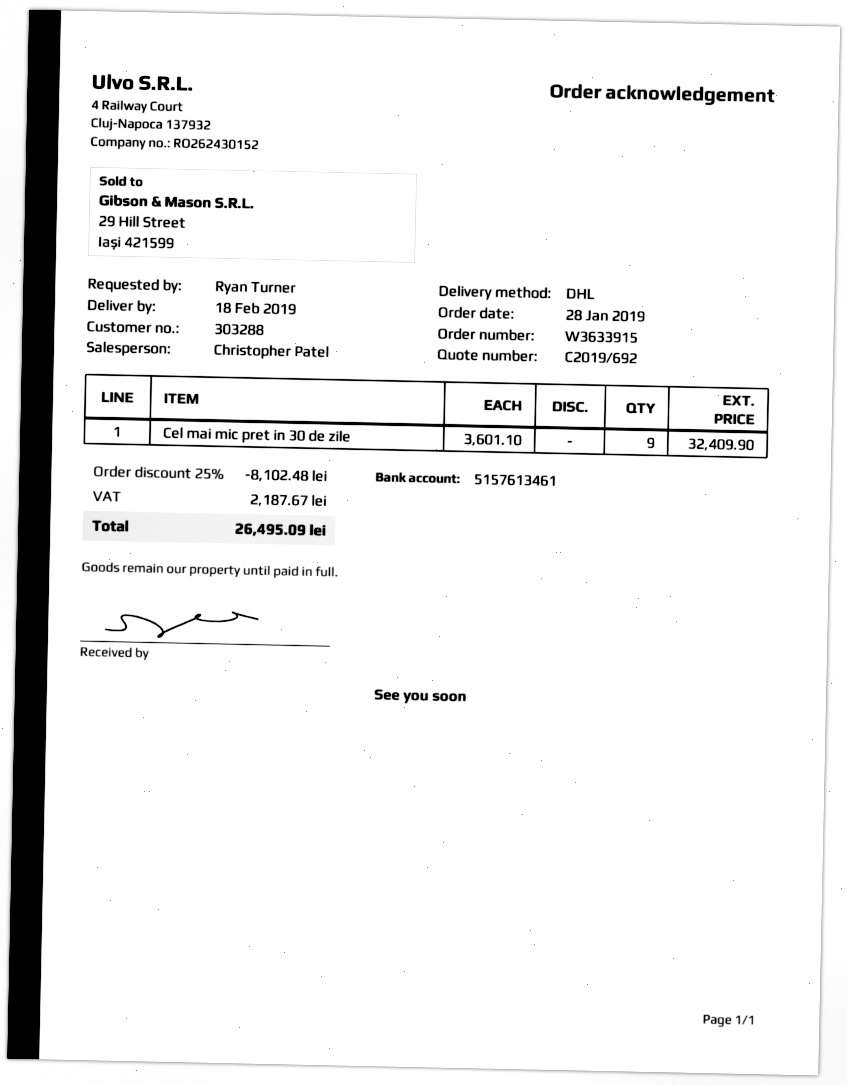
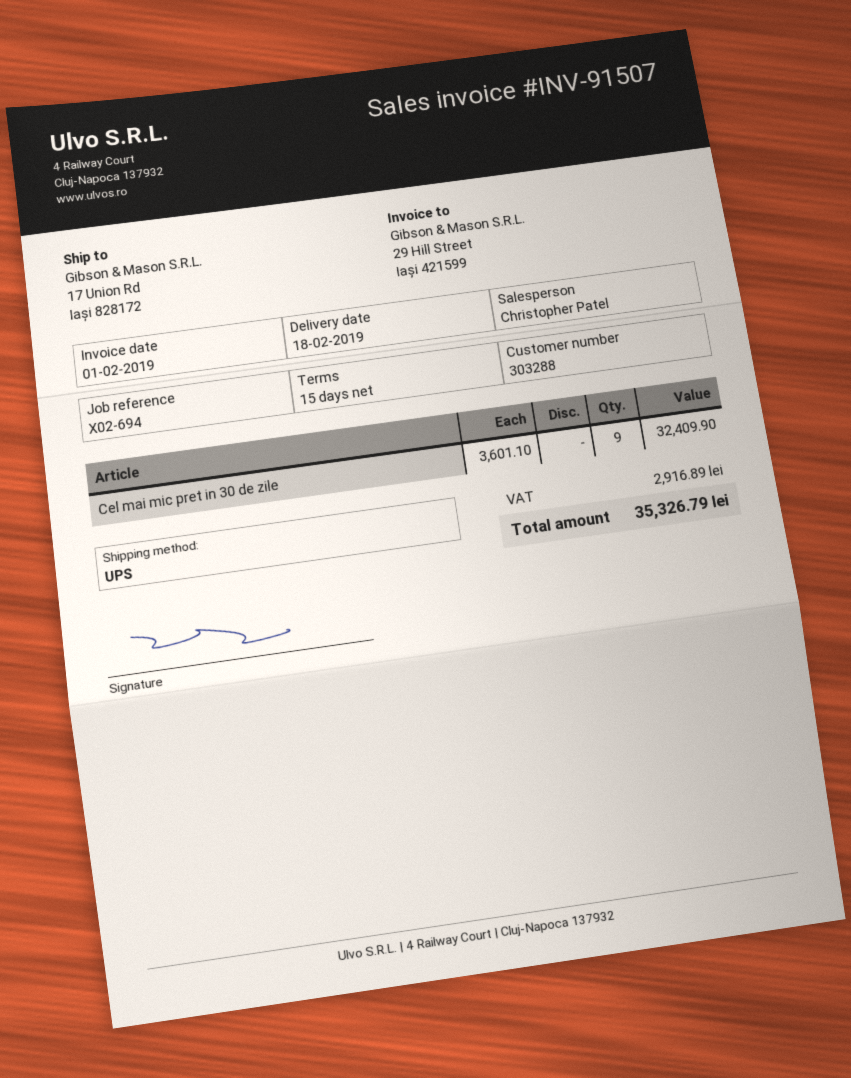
shipping method: DHL -> UPS
discount: 25% = 8102.48 -> none
tax: 2187.67 -> 2916.89
total: 26495.09 -> 35326.79

